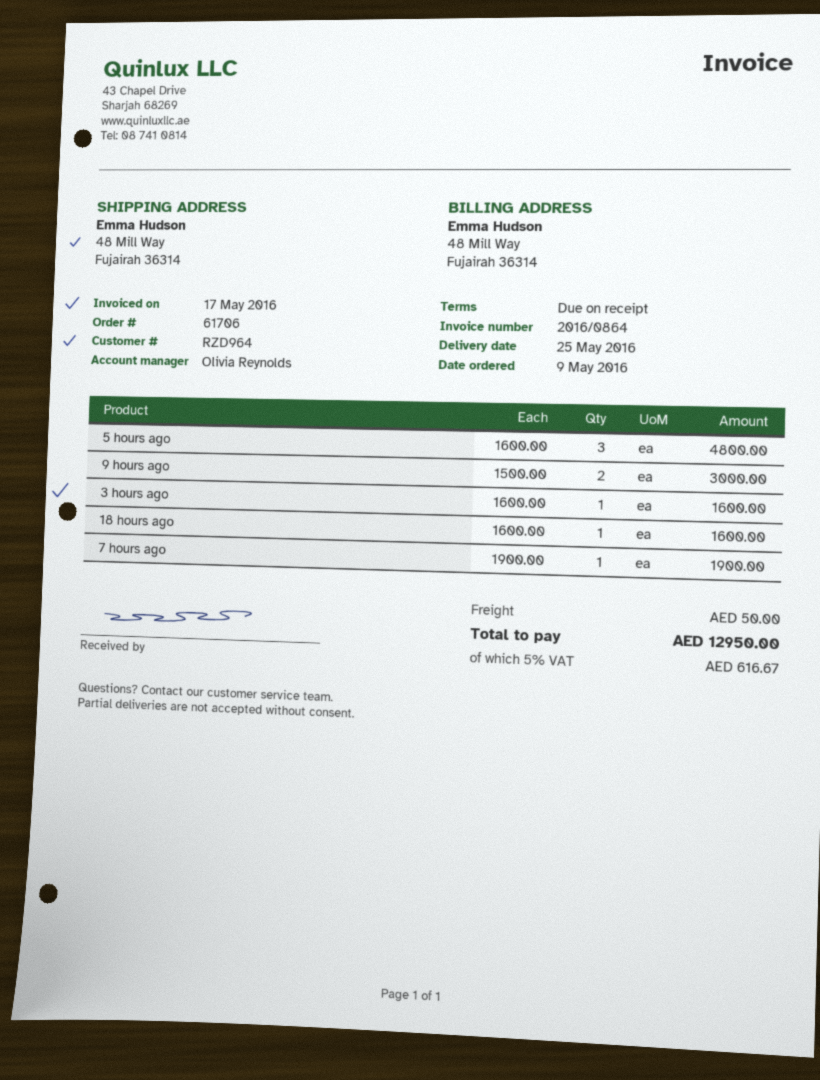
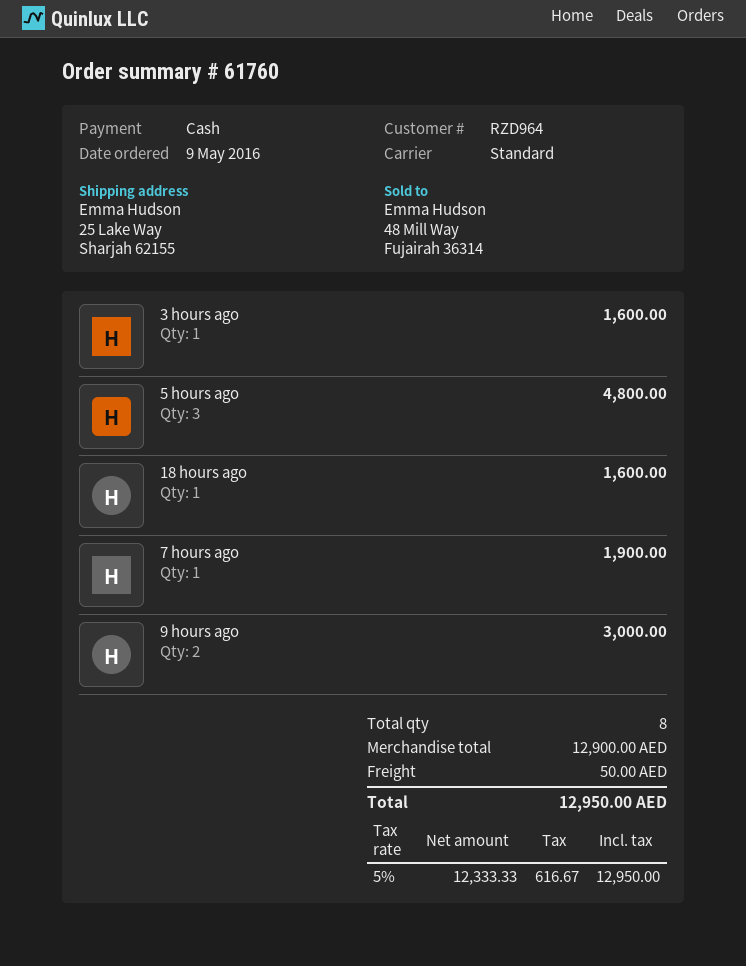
order number: 61706 -> 61760
ship to: 48 Mill Way, Fujairah 36314 -> 25 Lake Way, Sharjah 62155

